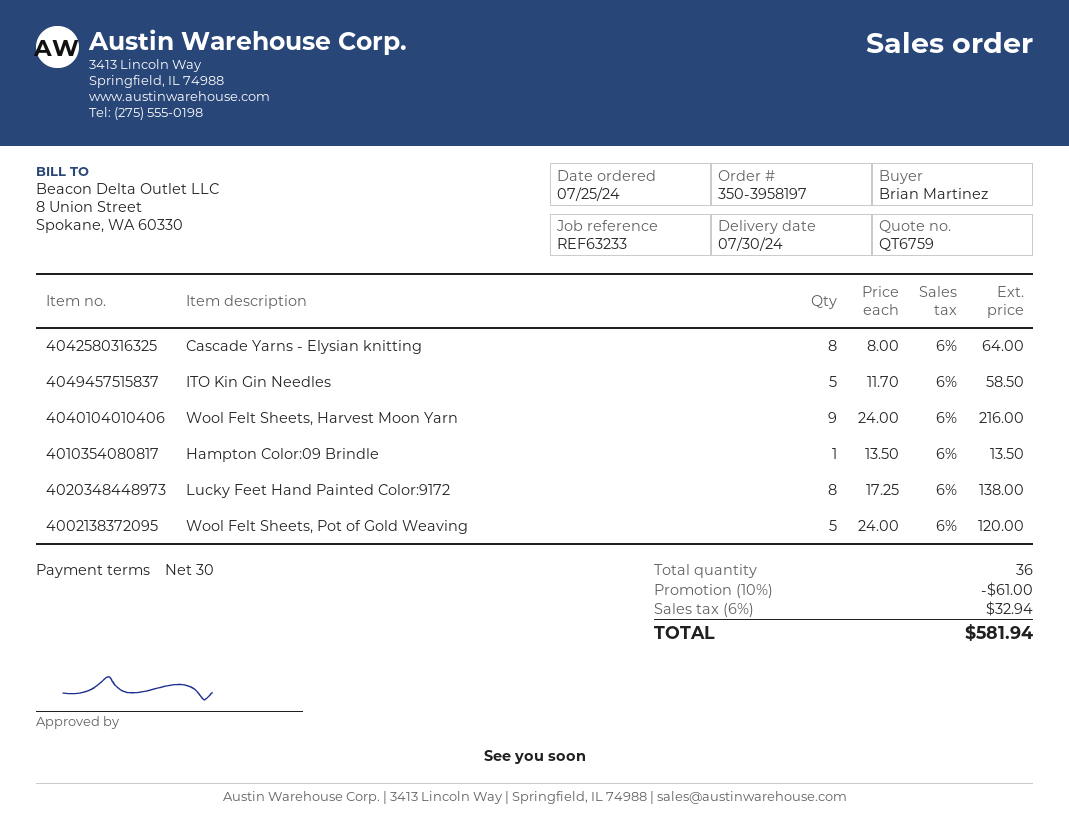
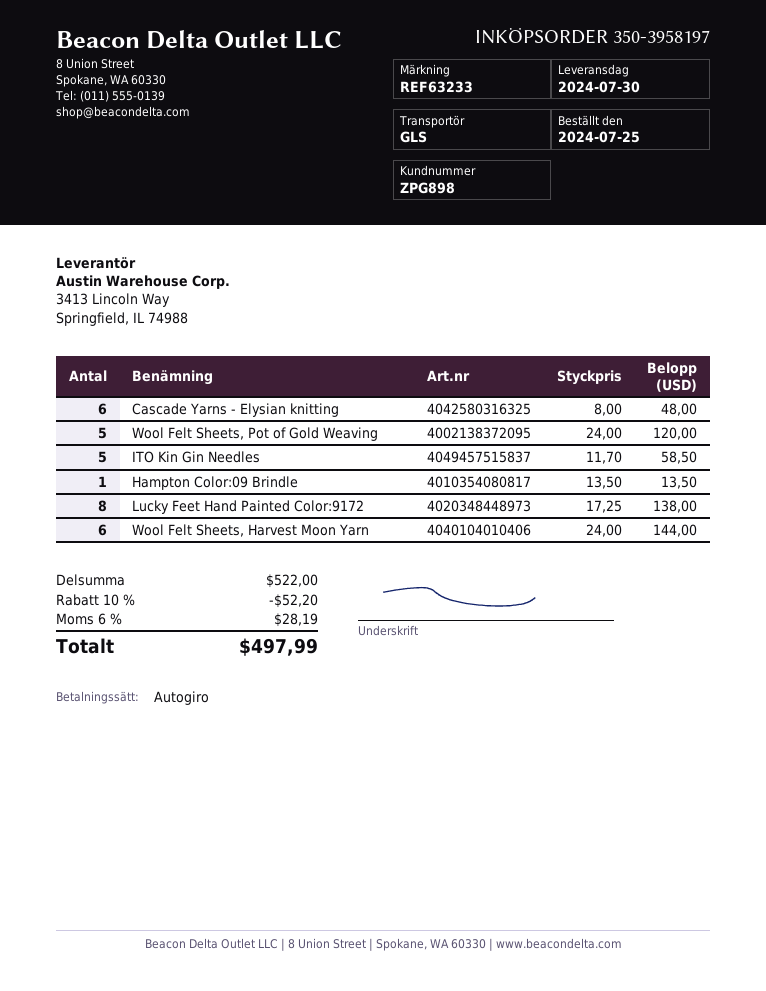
Cascade Yarns - Elysian knitting: 8 x 8.00 = 64.00 -> 6 x 8.00 = 48.00
Wool Felt Sheets, Harvest Moon Yarn: 9 x 24.00 = 216.00 -> 6 x 24.00 = 144.00
discount: 10% = 61.00 -> 10% = 52.20
tax: 6% = 32.94 -> 6% = 28.19
total: 581.94 -> 497.99

